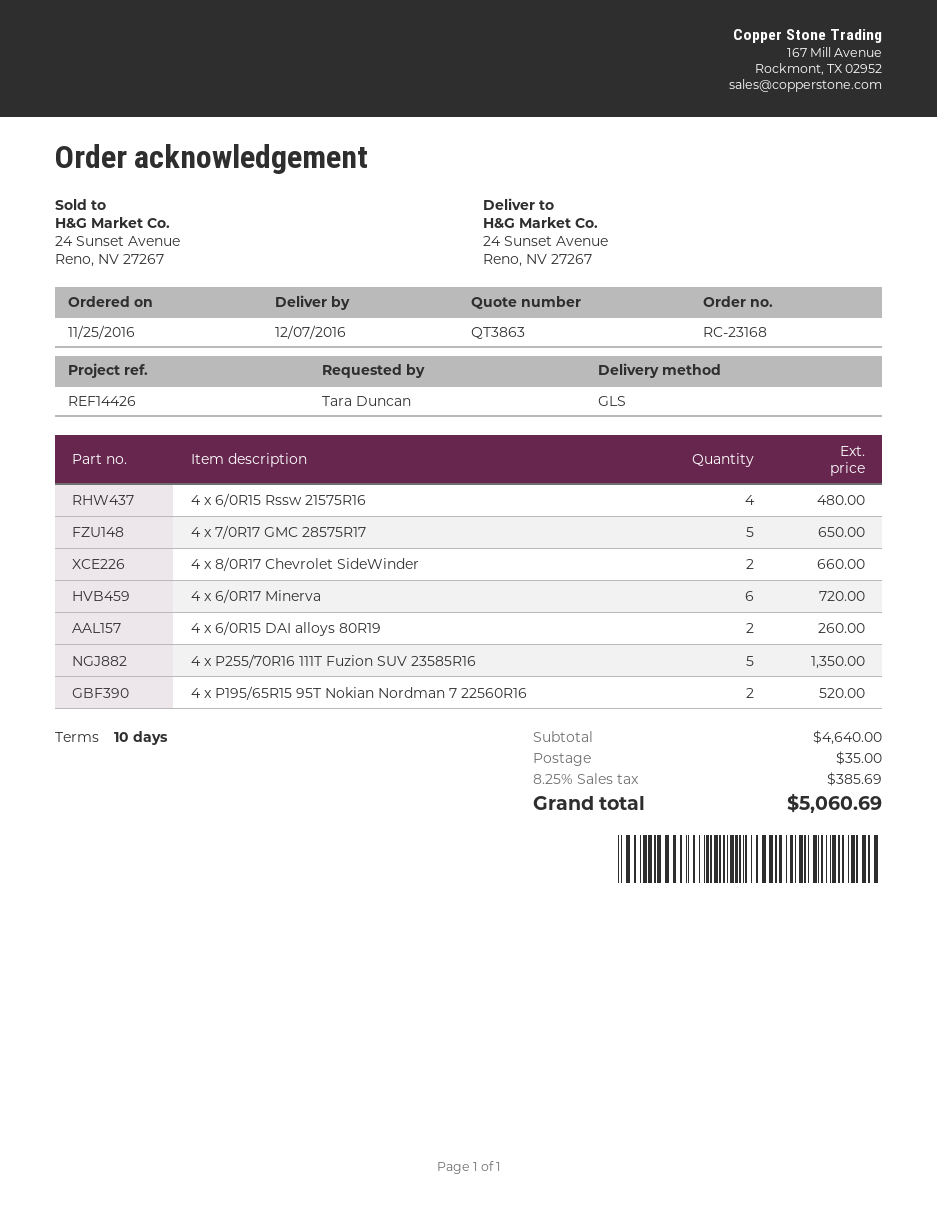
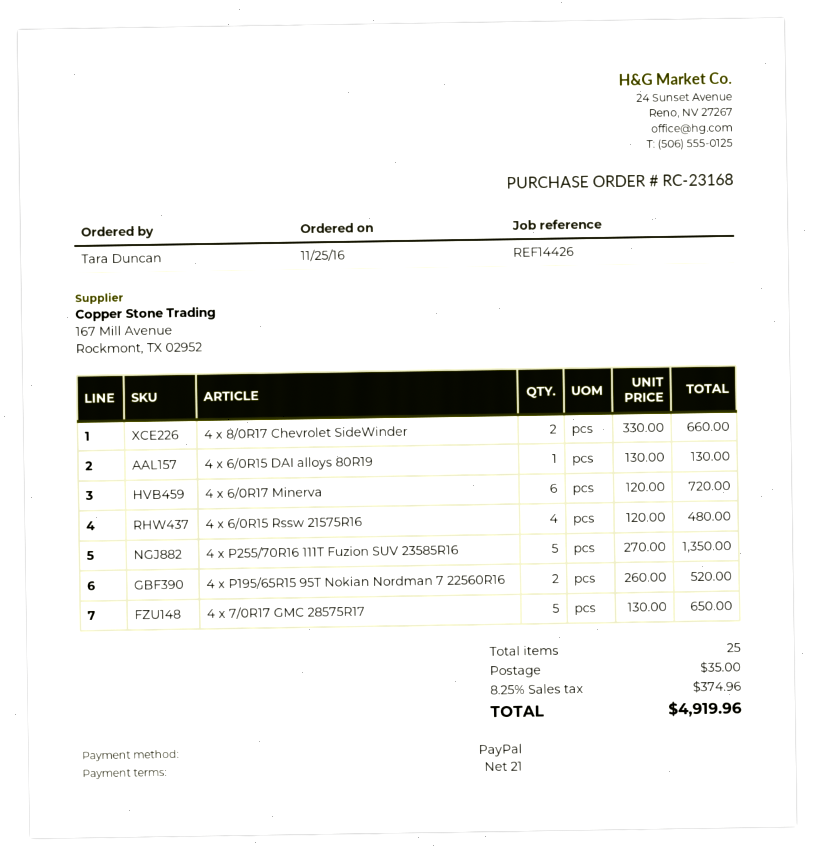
payment terms: 10 days -> 21 days
4 x 6/0R15 DAI alloys 80R19: 2 for 260.00 -> 1 for 130.00
tax: 8.25% = 385.69 -> 8.25% = 374.96
total: 5060.69 -> 4919.96

